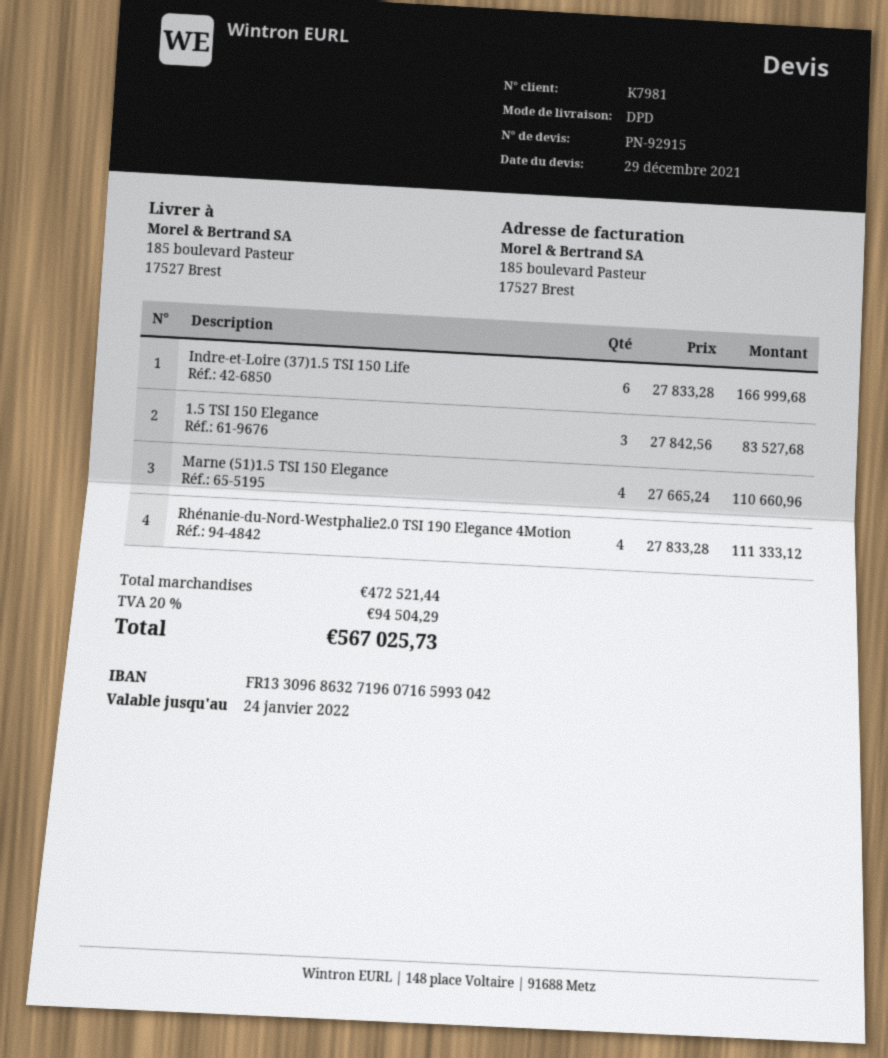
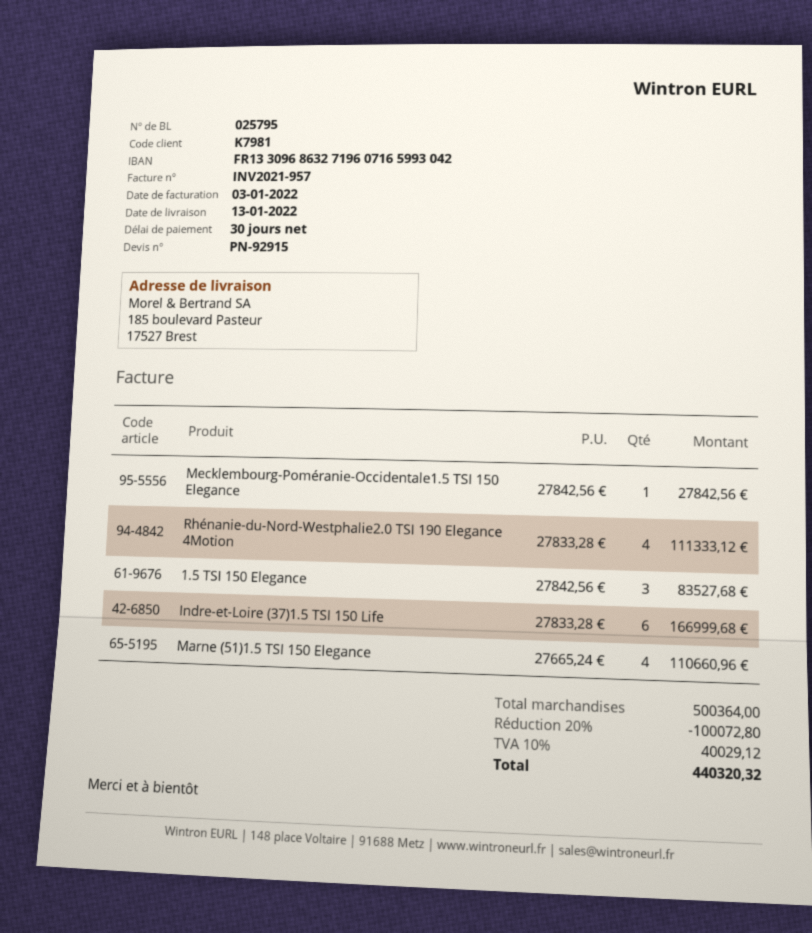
Mecklembourg-Poméranie-Occidentale1.5 TSI 150 Elegance: none -> 1 x 27842.56 = 27842.56
subtotal: 472521.44 -> 500364.00
discount: none -> 20% = 100072.80
tax: 20% = 94504.29 -> 10% = 40029.12
total: 567025.73 -> 440320.32

